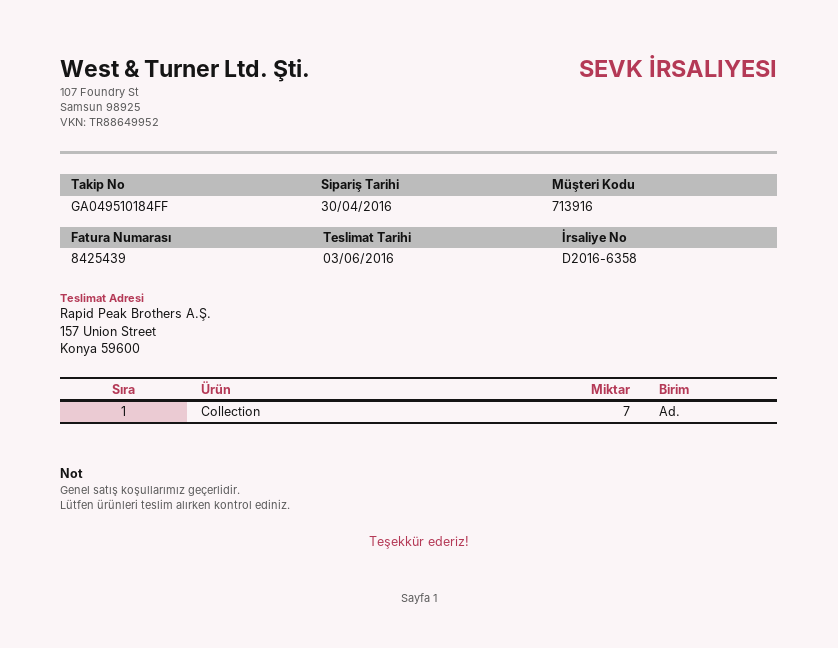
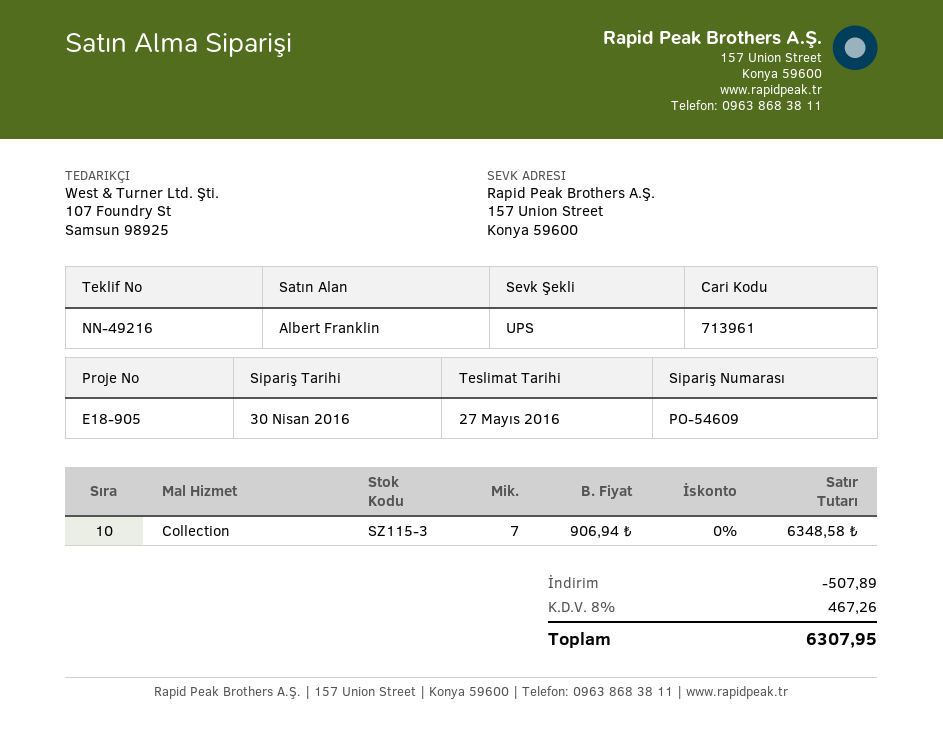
delivery date: 2016-06-03 -> 2016-05-27
customer number: 713916 -> 713961

